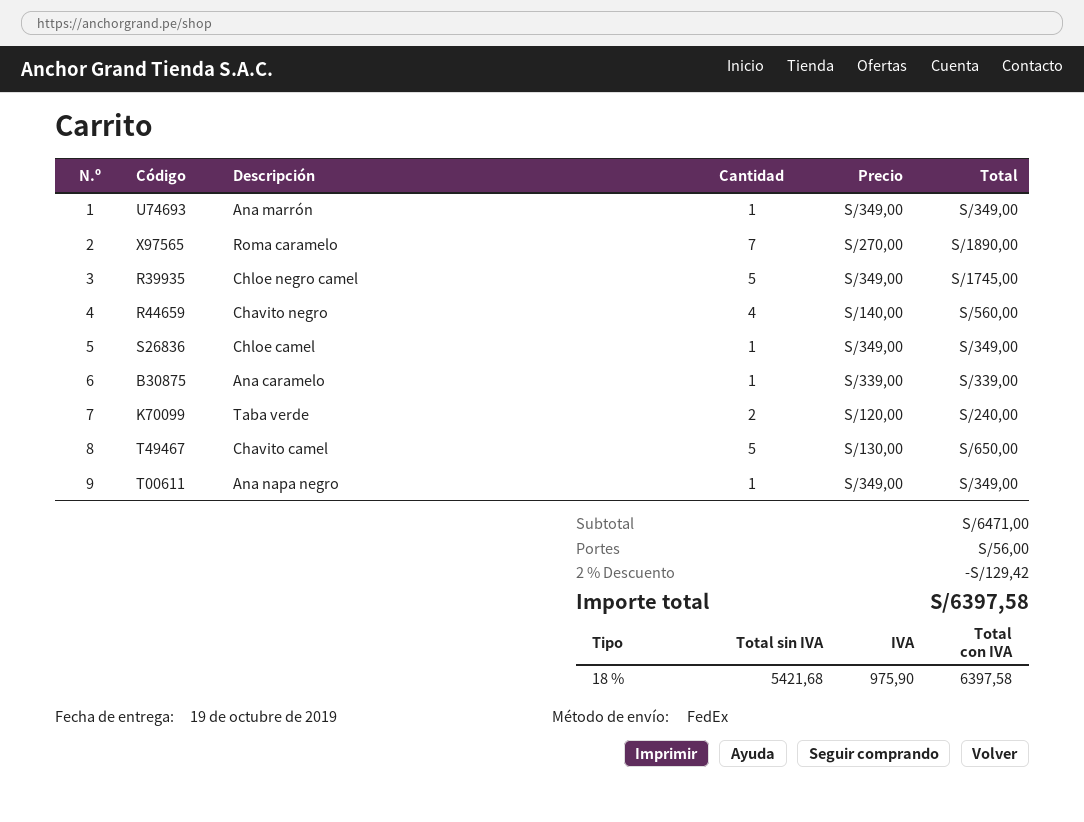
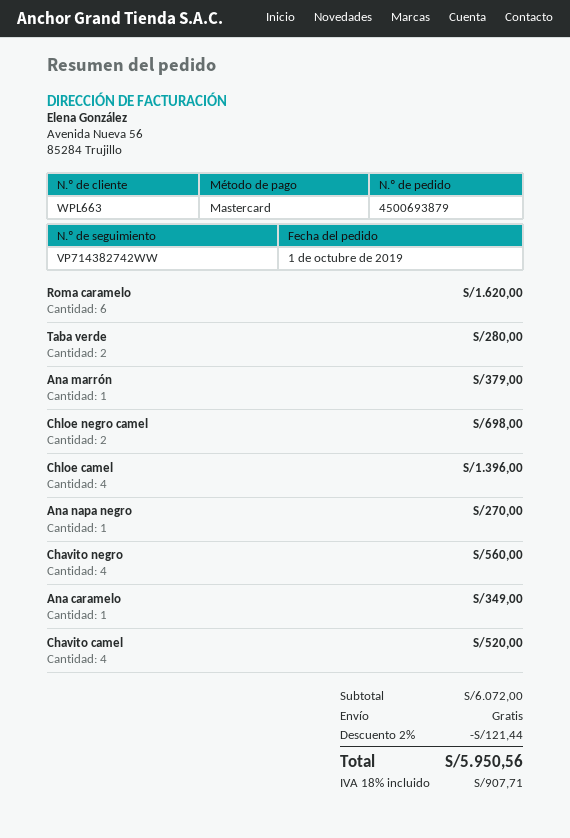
Ana marrón: 1 for 349.00 -> 1 for 379.00
Roma caramelo: 7 for 1890.00 -> 6 for 1620.00
Chloe negro camel: 5 for 1745.00 -> 2 for 698.00
Chloe camel: 1 for 349.00 -> 4 for 1396.00
Ana caramelo: 1 for 339.00 -> 1 for 349.00
Taba verde: 2 for 240.00 -> 2 for 280.00
Chavito camel: 5 for 650.00 -> 4 for 520.00
Ana napa negro: 1 for 349.00 -> 1 for 270.00
subtotal: 6471.00 -> 6072.00
discount: 2% = 129.42 -> 2% = 121.44
shipping: 56.00 -> 0.00
tax: 18% = 975.90 -> 18% = 907.71
total: 6397.58 -> 5950.56

